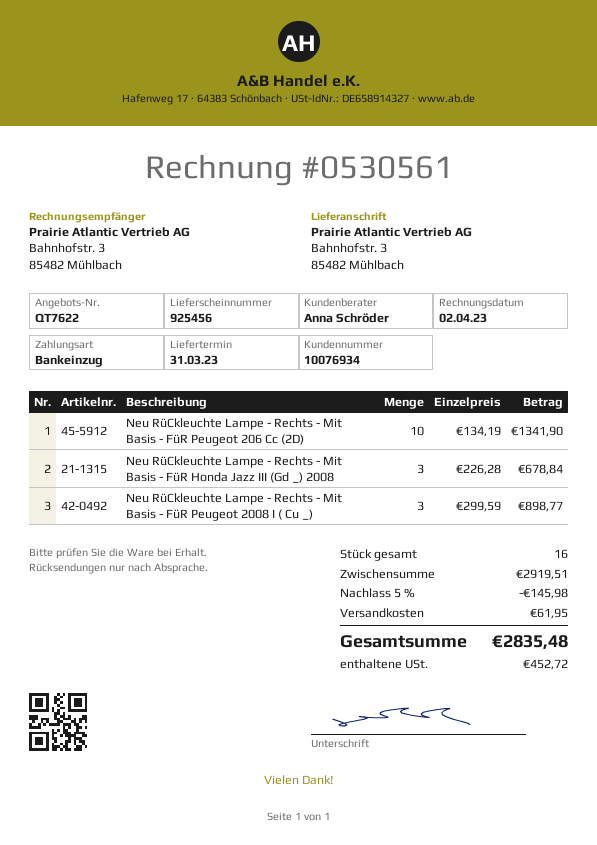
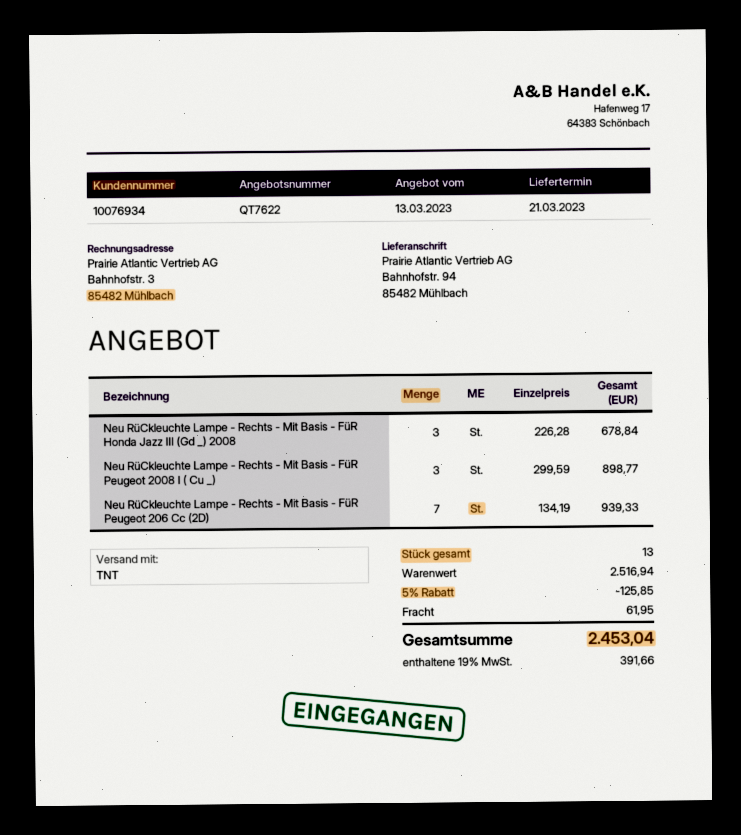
delivery date: 2023-03-31 -> 2023-03-21
ship to: Bahnhofstr. 3, 85482 Mühlbach -> Bahnhofstr. 94, 85482 Mühlbach
Neu RüCkleuchte Lampe - Rechts - Mit Basis - FüR Peugeot 206 Cc (2D): 10 x 134.19 = 1341.90 -> 7 x 134.19 = 939.33
total quantity: 16 -> 13
subtotal: 2919.51 -> 2516.94
discount: 5% = 145.98 -> 5% = 125.85
tax: 452.72 -> 391.66
total: 2835.48 -> 2453.04

